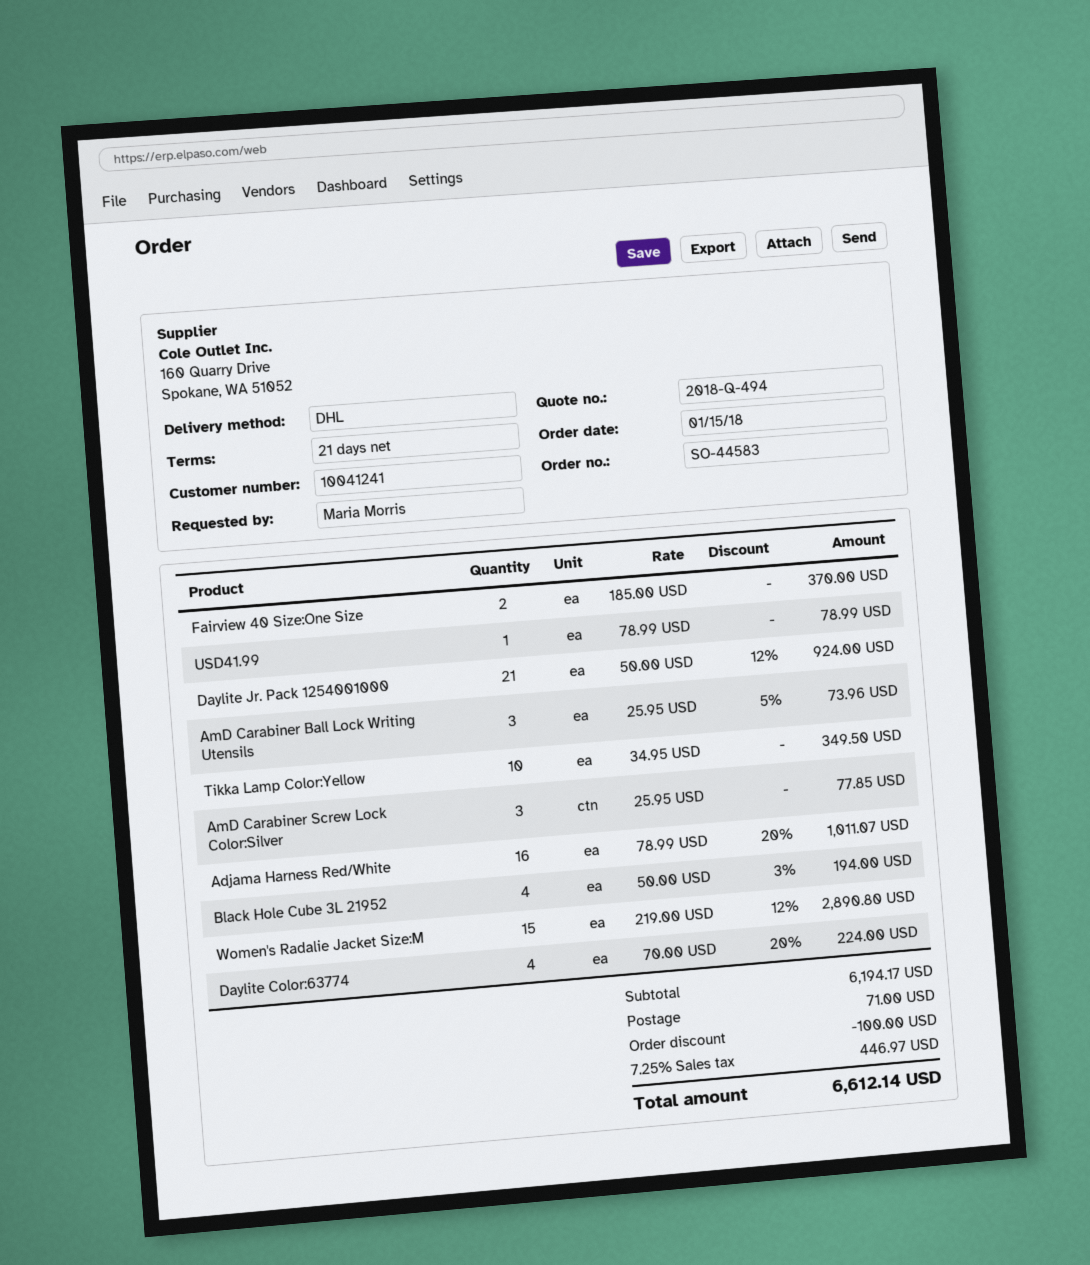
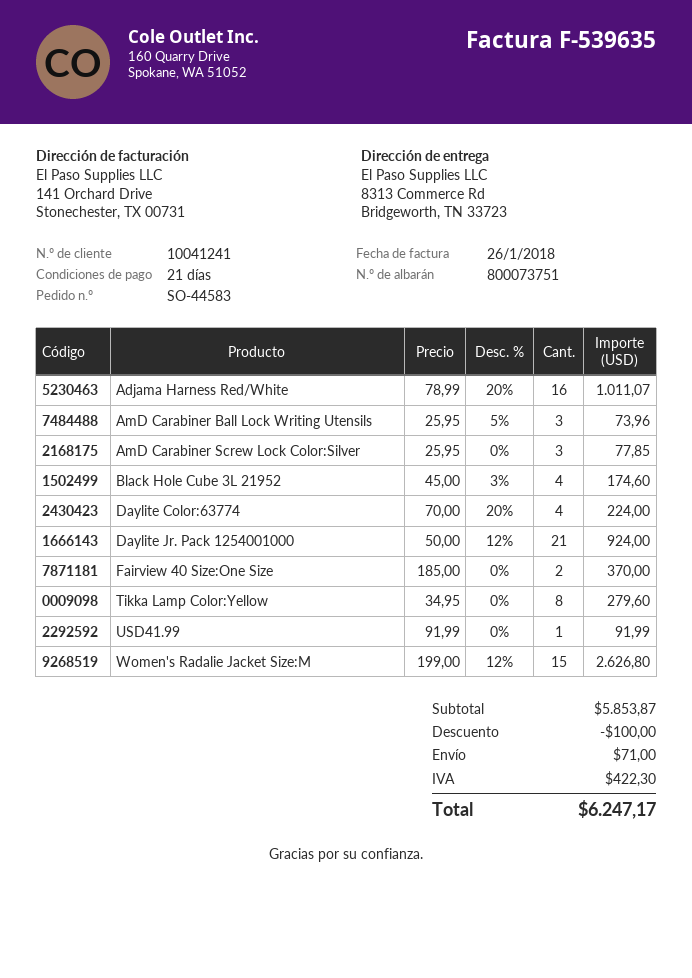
USD41.99: 1 x 78.99 = 78.99 -> 1 x 91.99 = 91.99
Tikka Lamp Color:Yellow: 10 x 34.95 = 349.50 -> 8 x 34.95 = 279.60
Black Hole Cube 3L 21952: 4 x 50.00 - 3% = 194.00 -> 4 x 45.00 - 3% = 174.60
Women's Radalie Jacket Size:M: 15 x 219.00 - 12% = 2890.80 -> 15 x 199.00 - 12% = 2626.80
subtotal: 6194.17 -> 5853.87
tax: 446.97 -> 422.30
total: 6612.14 -> 6247.17

